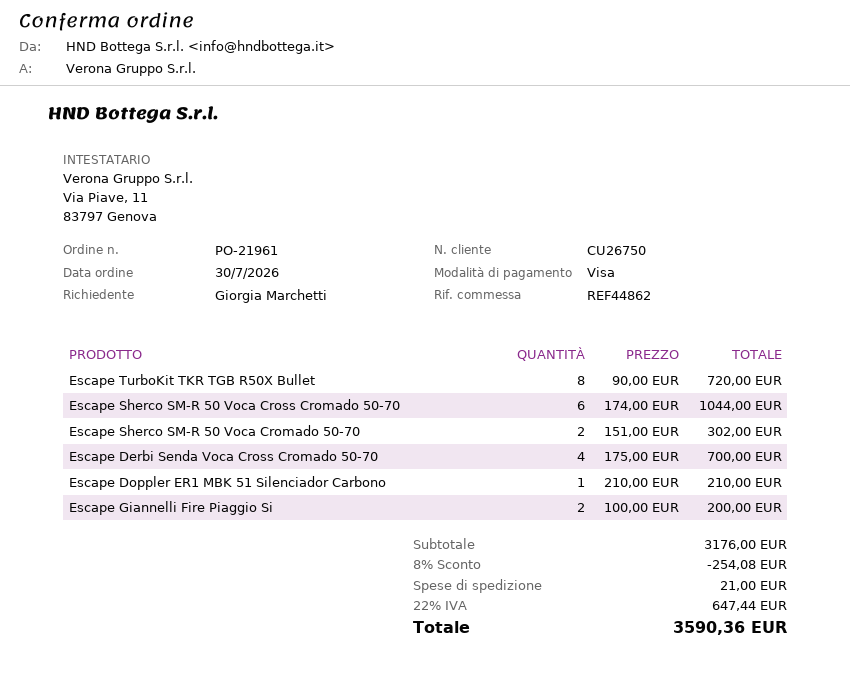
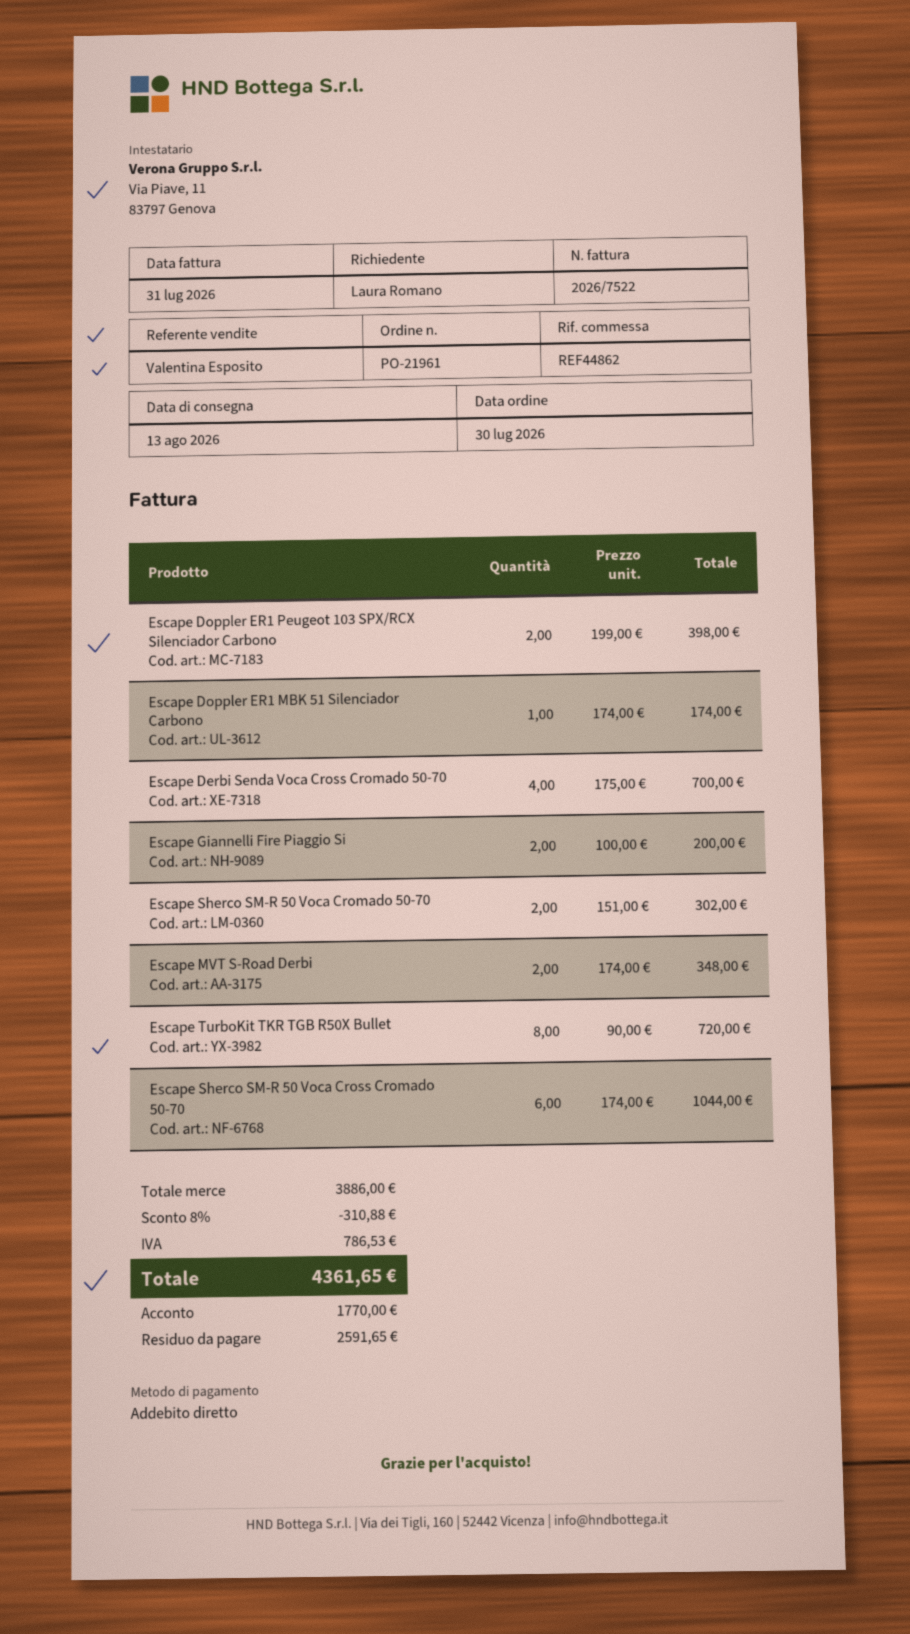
ordered by: Giorgia Marchetti -> Laura Romano
payment method: Visa -> direct debit
Escape Doppler ER1 MBK 51 Silenciador Carbono: 1 x 210.00 = 210.00 -> 1 x 174.00 = 174.00
Escape Doppler ER1 Peugeot 103 SPX/RCX Silenciador Carbono: none -> 2 x 199.00 = 398.00
Escape MVT S-Road Derbi: none -> 2 x 174.00 = 348.00
subtotal: 3176.00 -> 3886.00
discount: 8% = 254.08 -> 8% = 310.88
shipping: 21.00 -> none
tax: 647.44 -> 786.53
total: 3590.36 -> 4361.65

